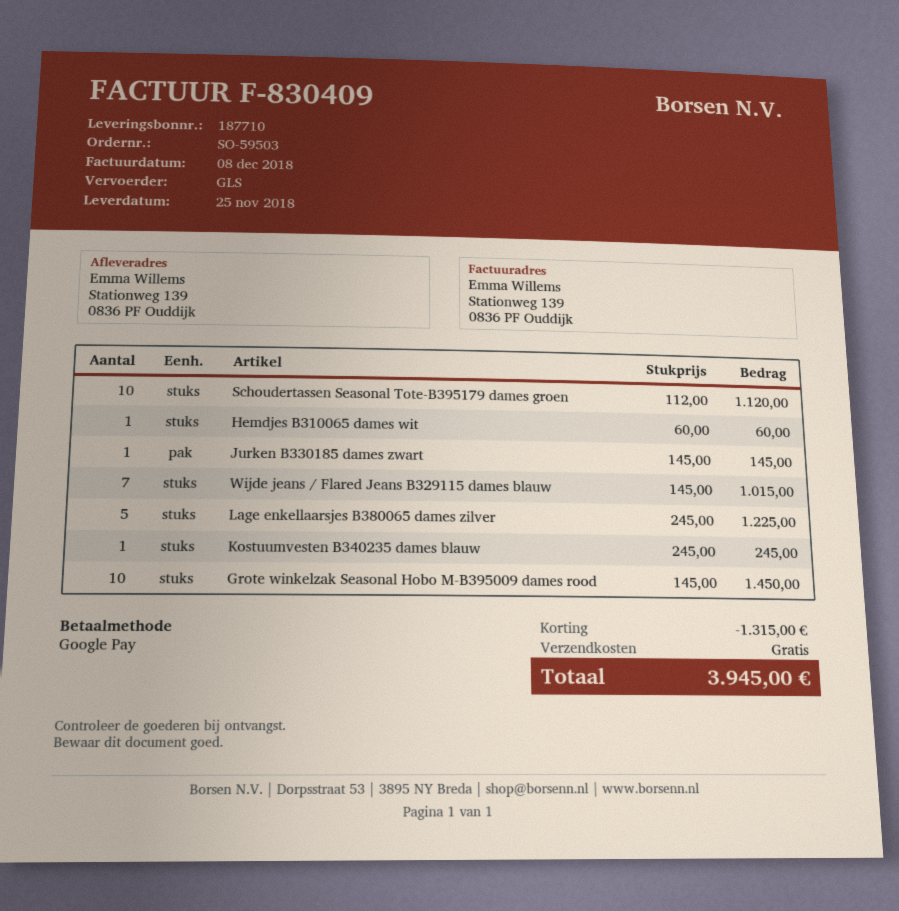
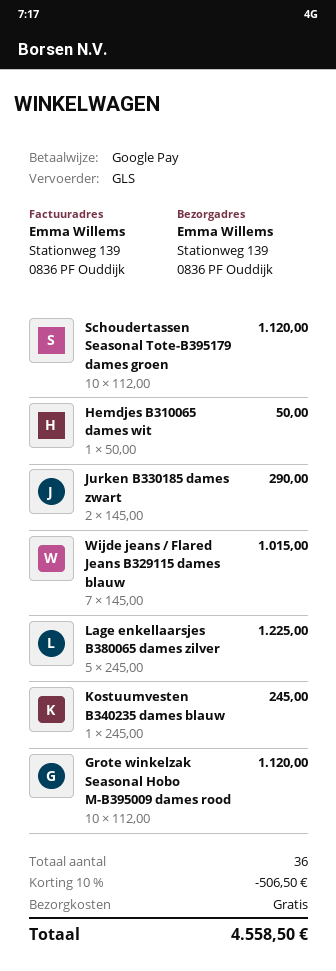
Hemdjes B310065 dames wit: 1 x 60.00 = 60.00 -> 1 x 50.00 = 50.00
Jurken B330185 dames zwart: 1 x 145.00 = 145.00 -> 2 x 145.00 = 290.00
Grote winkelzak Seasonal Hobo M-B395009 dames rood: 10 x 145.00 = 1450.00 -> 10 x 112.00 = 1120.00
discount: 1315.00 -> 506.50
total: 3945.00 -> 4558.50

